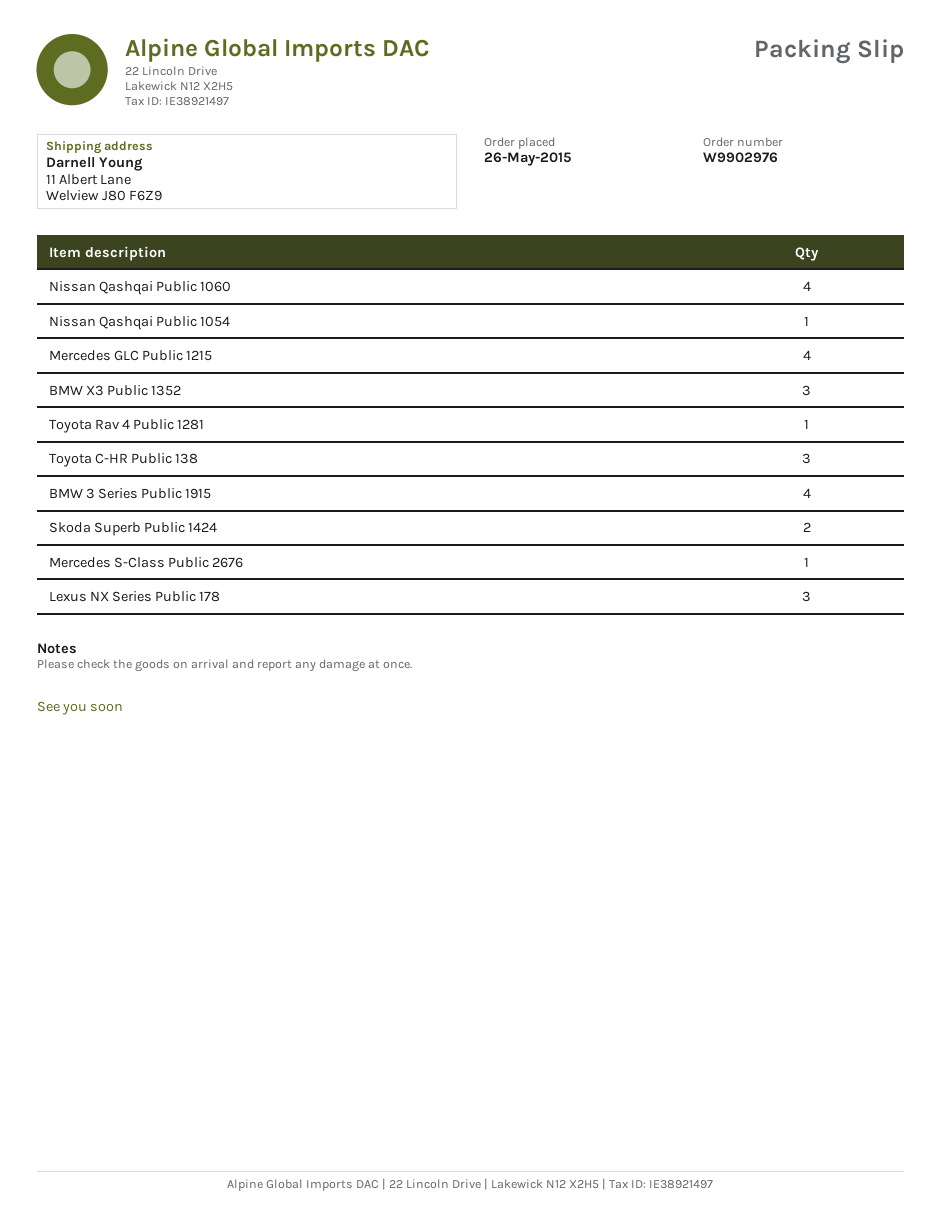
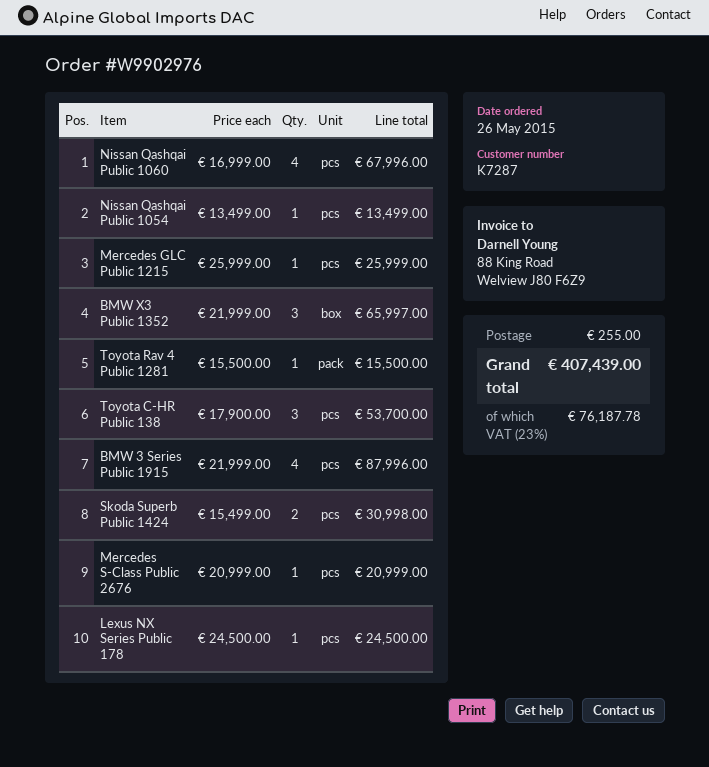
Mercedes GLC Public 1215: 4 -> 1
Lexus NX Series Public 178: 3 -> 1

